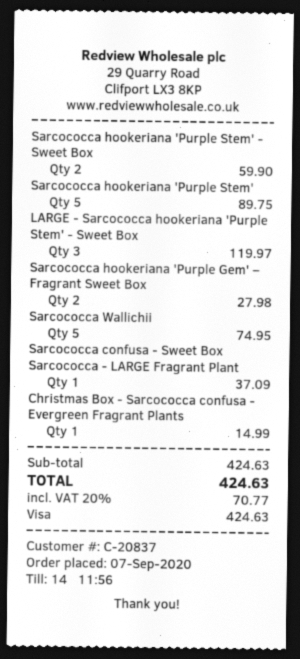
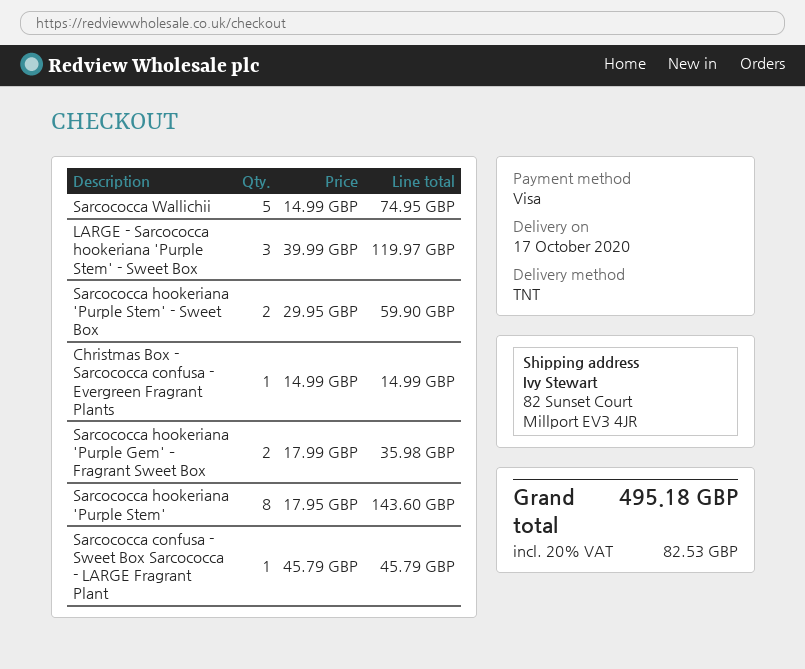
Sarcococca hookeriana 'Purple Stem': 5 for 89.75 -> 8 for 143.60
Sarcococca hookeriana 'Purple Gem' – Fragrant Sweet Box: 2 for 27.98 -> 2 for 35.98
Sarcococca confusa - Sweet Box Sarcococca - LARGE Fragrant Plant: 1 for 37.09 -> 1 for 45.79
tax: 20% = 70.77 -> 20% = 82.53
total: 424.63 -> 495.18

